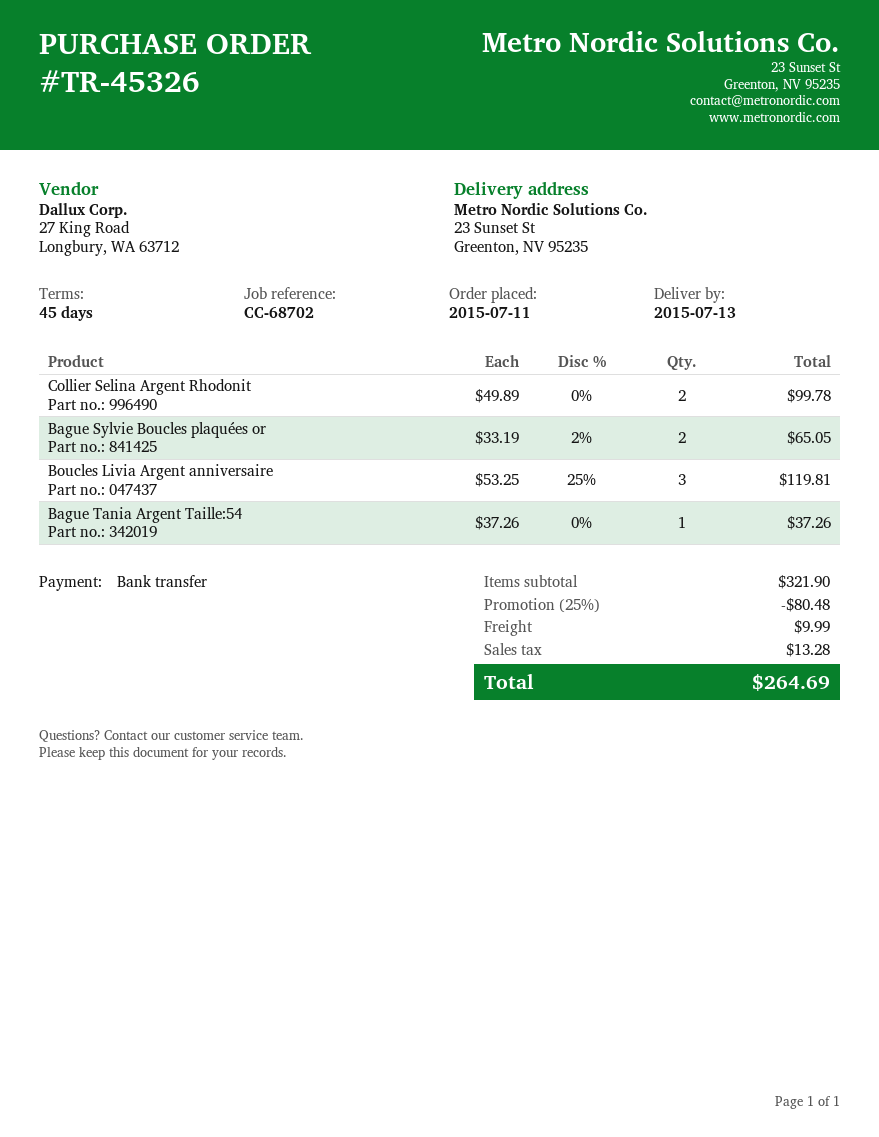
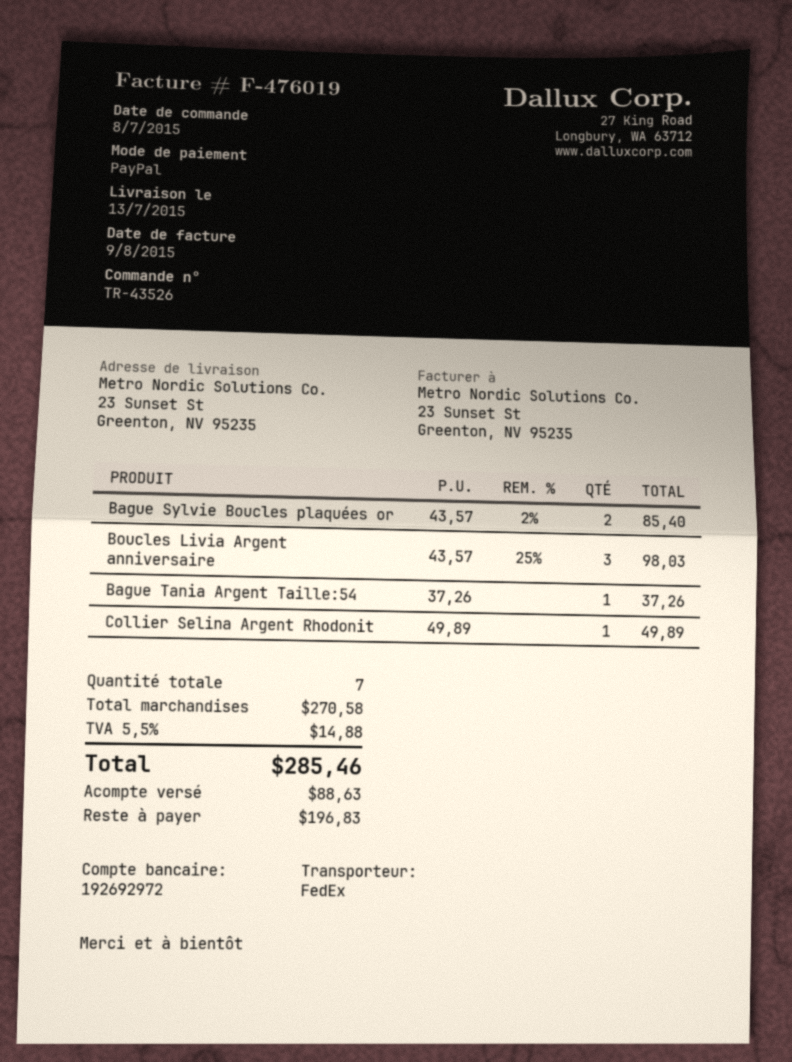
order number: TR-45326 -> TR-43526
order date: 2015-07-11 -> 2015-07-08
payment method: bank transfer -> PayPal
Collier Selina Argent Rhodonit: 2 x 49.89 = 99.78 -> 1 x 49.89 = 49.89
Bague Sylvie Boucles plaquées or: 2 x 33.19 - 2% = 65.05 -> 2 x 43.57 - 2% = 85.40
Boucles Livia Argent anniversaire: 3 x 53.25 - 25% = 119.81 -> 3 x 43.57 - 25% = 98.03
subtotal: 321.90 -> 270.58
discount: 25% = 80.48 -> none
shipping: 9.99 -> none
tax: 13.28 -> 14.88
total: 264.69 -> 285.46

